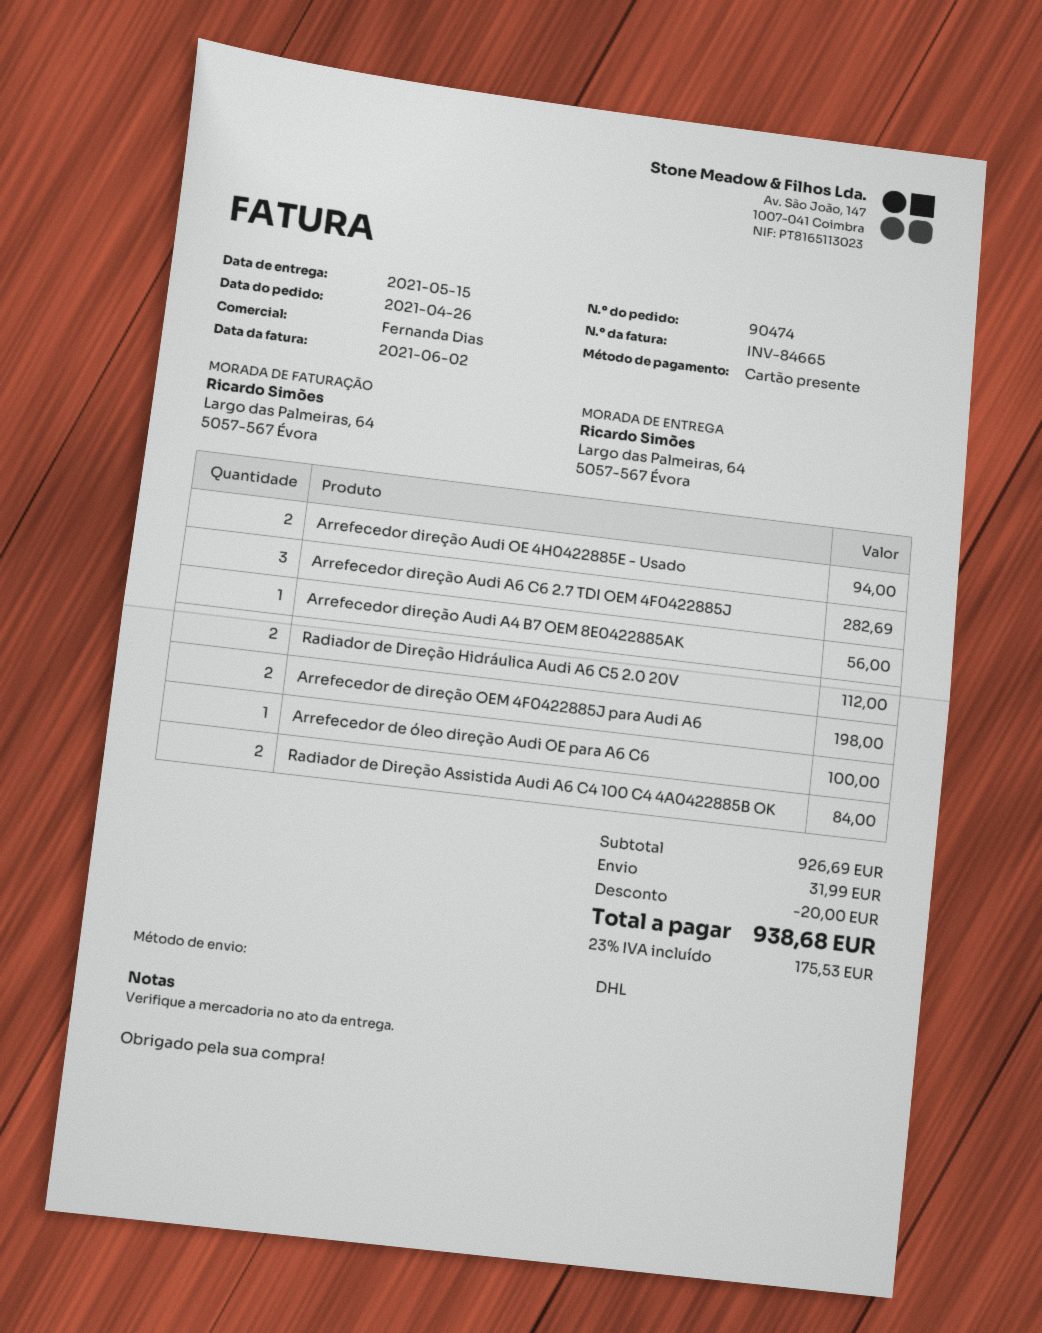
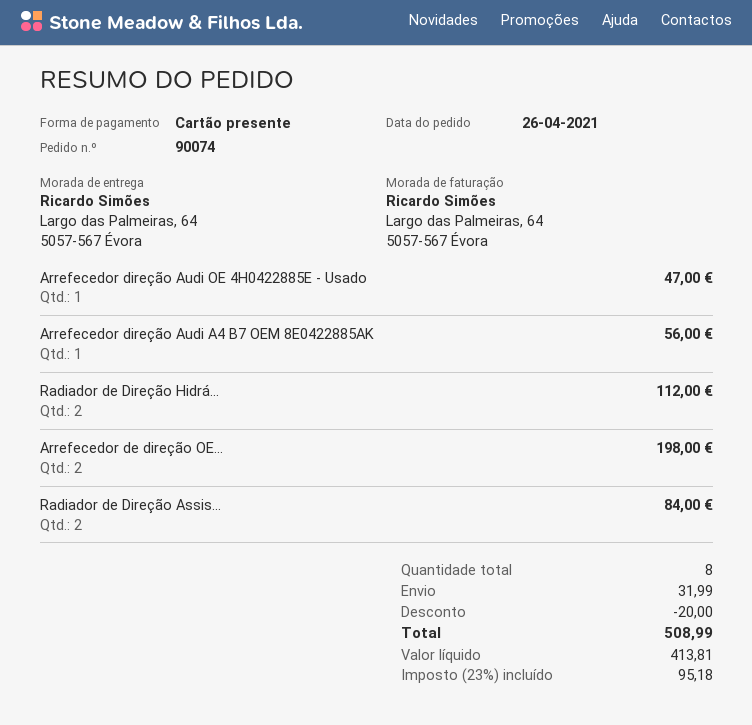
order number: 90474 -> 90074
Arrefecedor direção Audi OE 4H0422885E - Usado: 2 for 94.00 -> 1 for 47.00
Arrefecedor direção Audi A6 C6 2.7 TDI OEM 4F0422885J: 3 for 282.69 -> none
Arrefecedor de óleo direção Audi OE para A6 C6: 1 for 100.00 -> none
tax: 23% = 175.53 -> 23% = 95.18
total: 938.68 -> 508.99

